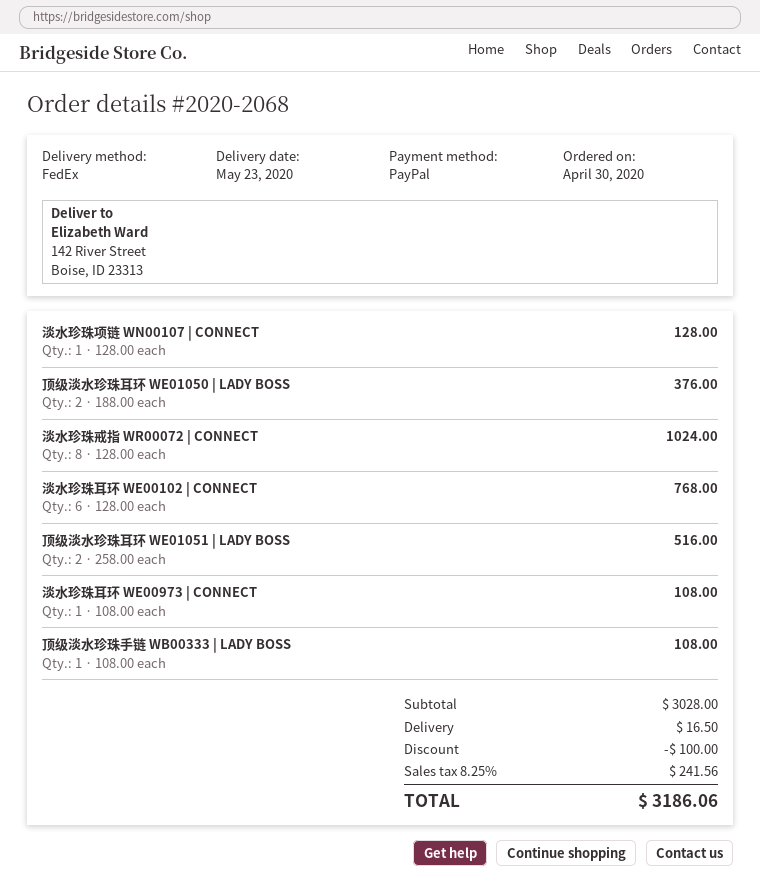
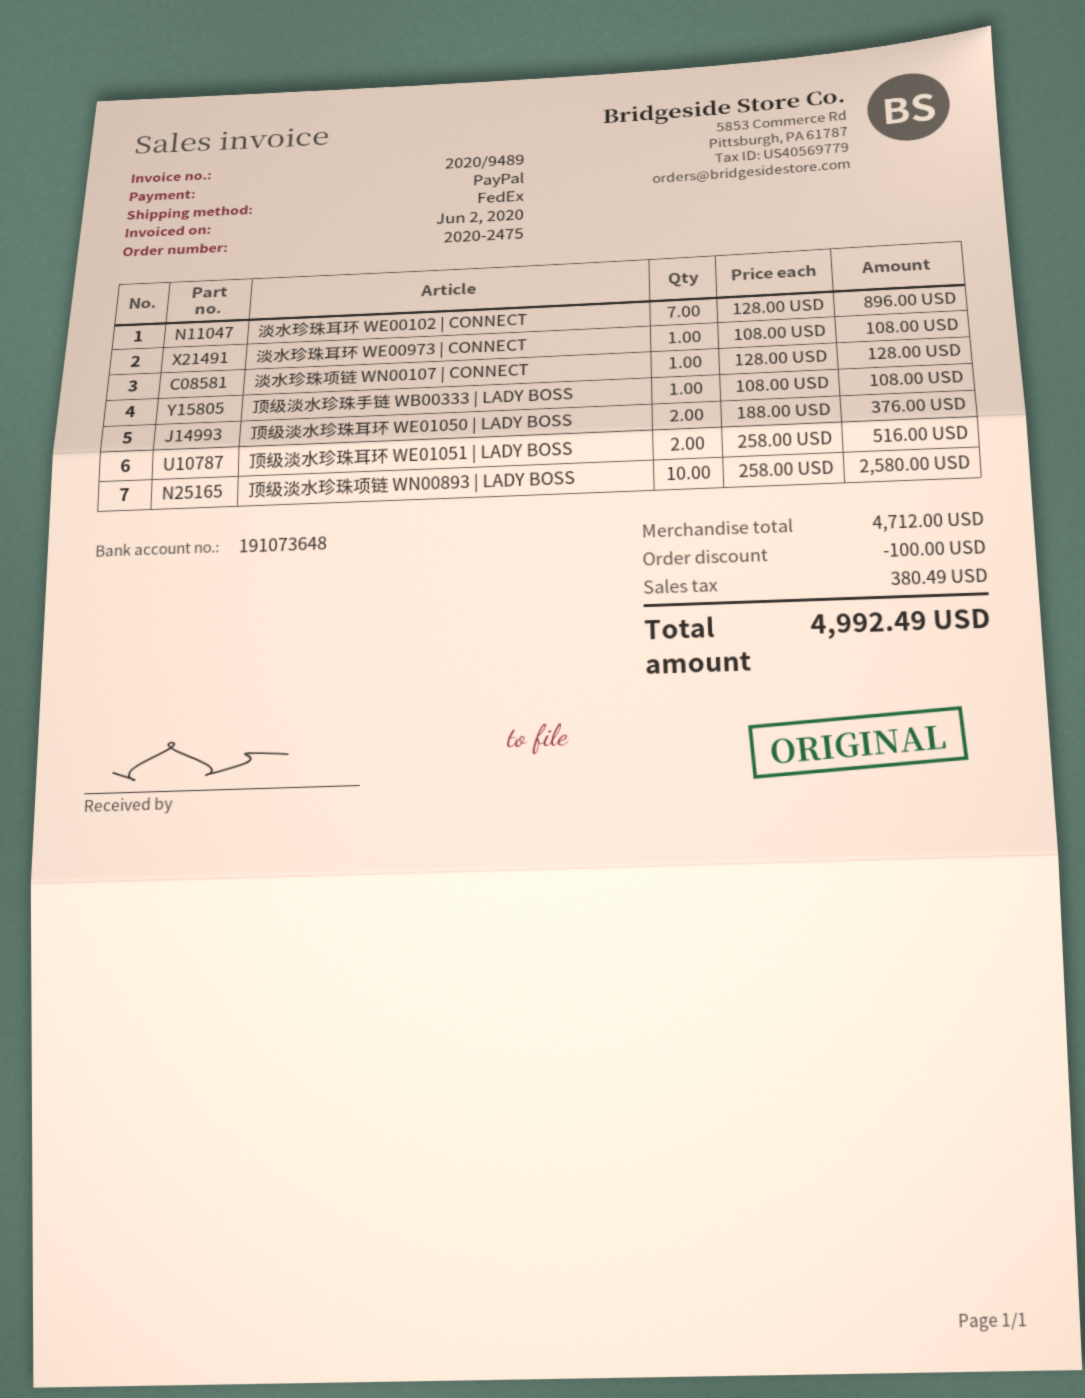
order number: 2020-2068 -> 2020-2475
淡水珍珠戒指 WR00072 | CONNECT: 8 x 128.00 = 1024.00 -> none
淡水珍珠耳环 WE00102 | CONNECT: 6 x 128.00 = 768.00 -> 7 x 128.00 = 896.00
顶级淡水珍珠项链 WN00893 | LADY BOSS: none -> 10 x 258.00 = 2580.00
subtotal: 3028.00 -> 4712.00
shipping: 16.50 -> none
tax: 241.56 -> 380.49
total: 3186.06 -> 4992.49

